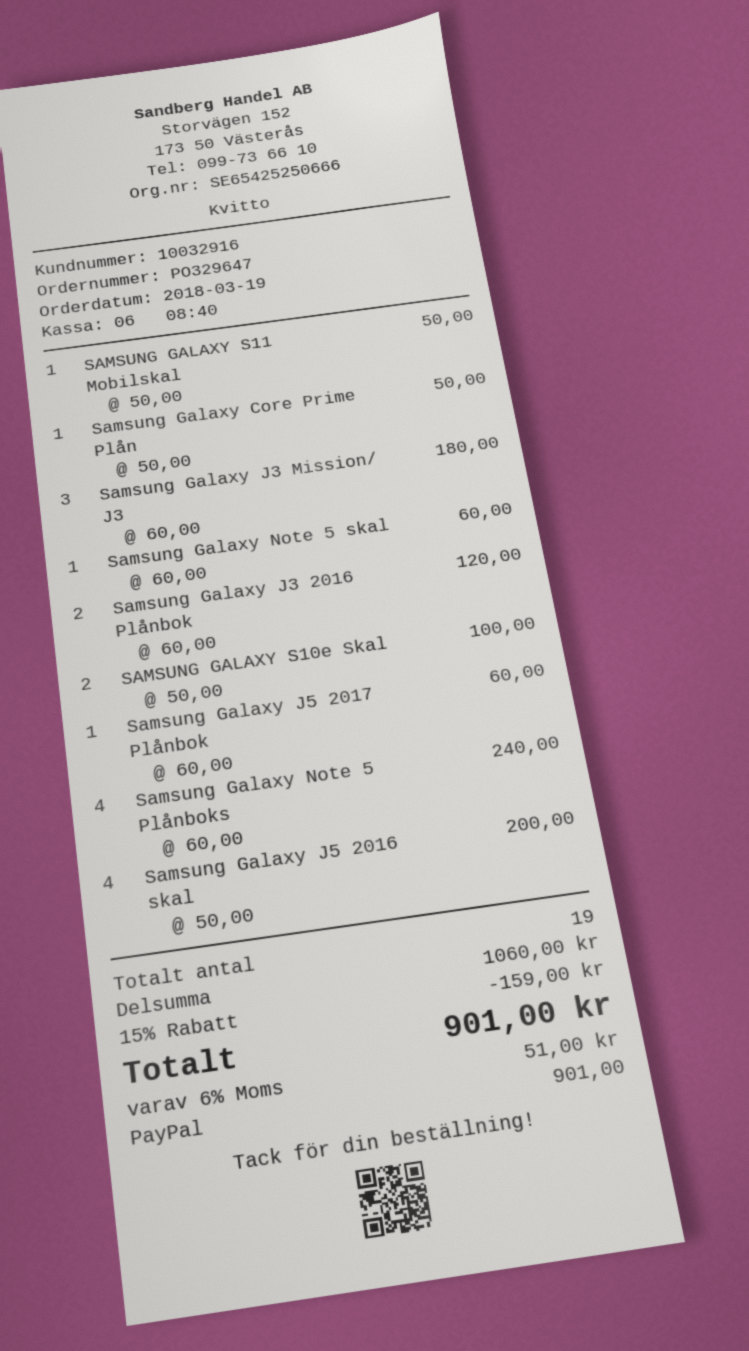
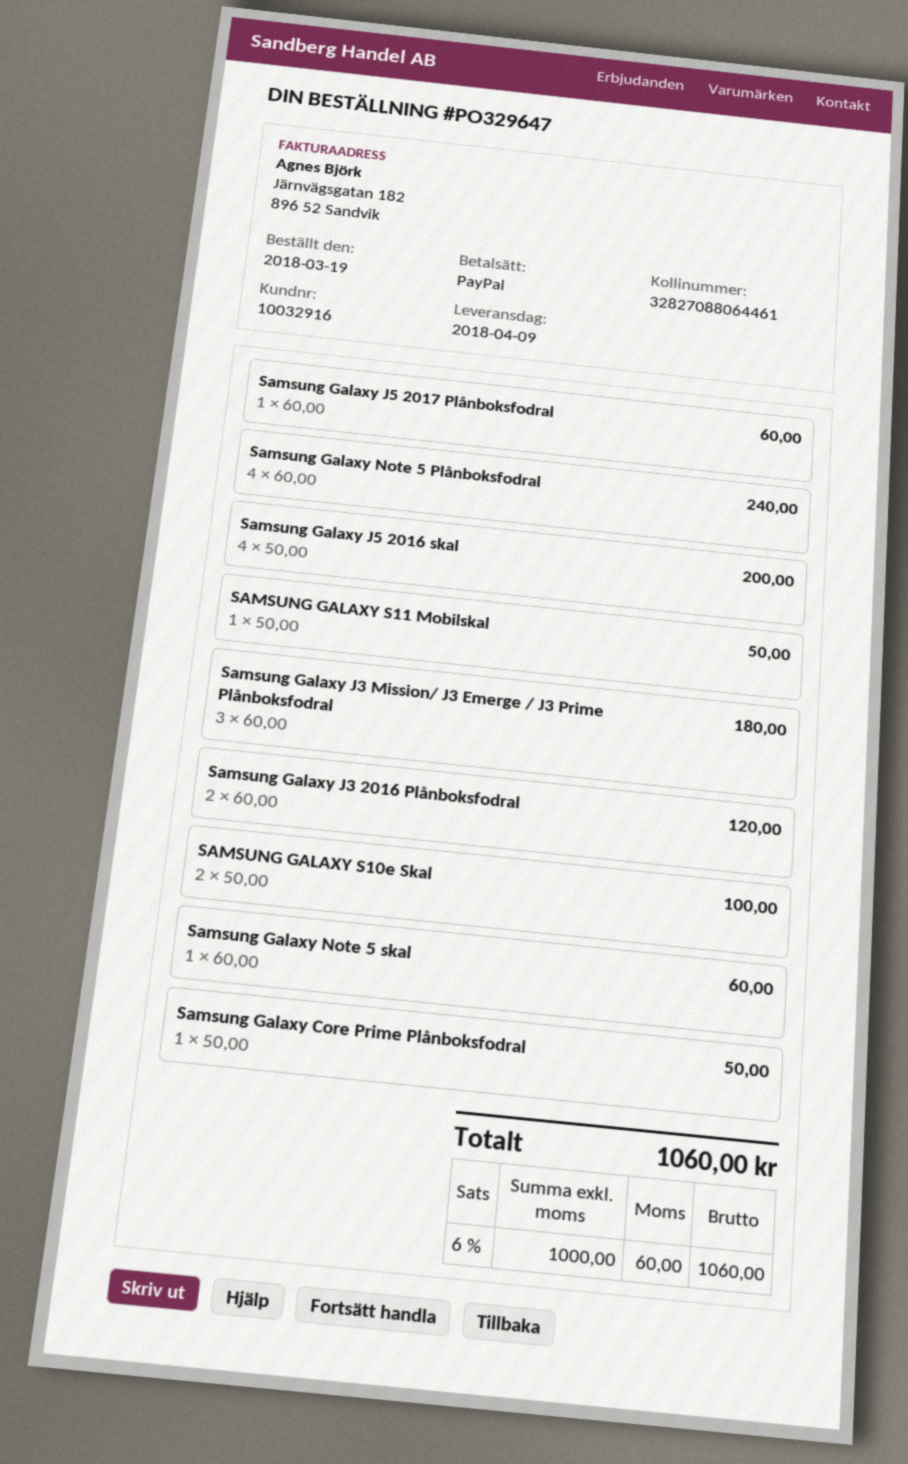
discount: 15% = 159.00 -> none
tax: 6% = 51.00 -> 6% = 60.00
total: 901.00 -> 1060.00

